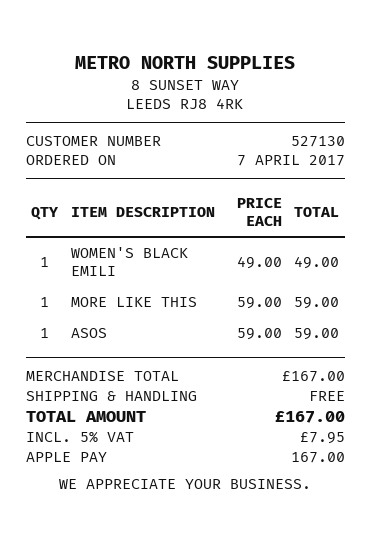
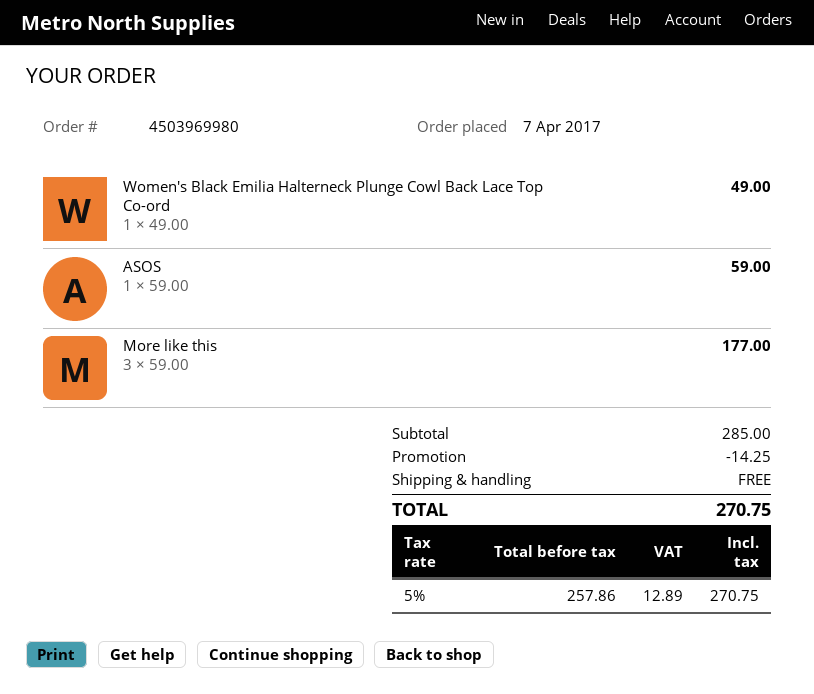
MORE LIKE THIS: 1 x 59.00 = 59.00 -> 3 x 59.00 = 177.00
subtotal: 167.00 -> 285.00
discount: none -> 14.25
tax: 5% = 7.95 -> 5% = 12.89
total: 167.00 -> 270.75

